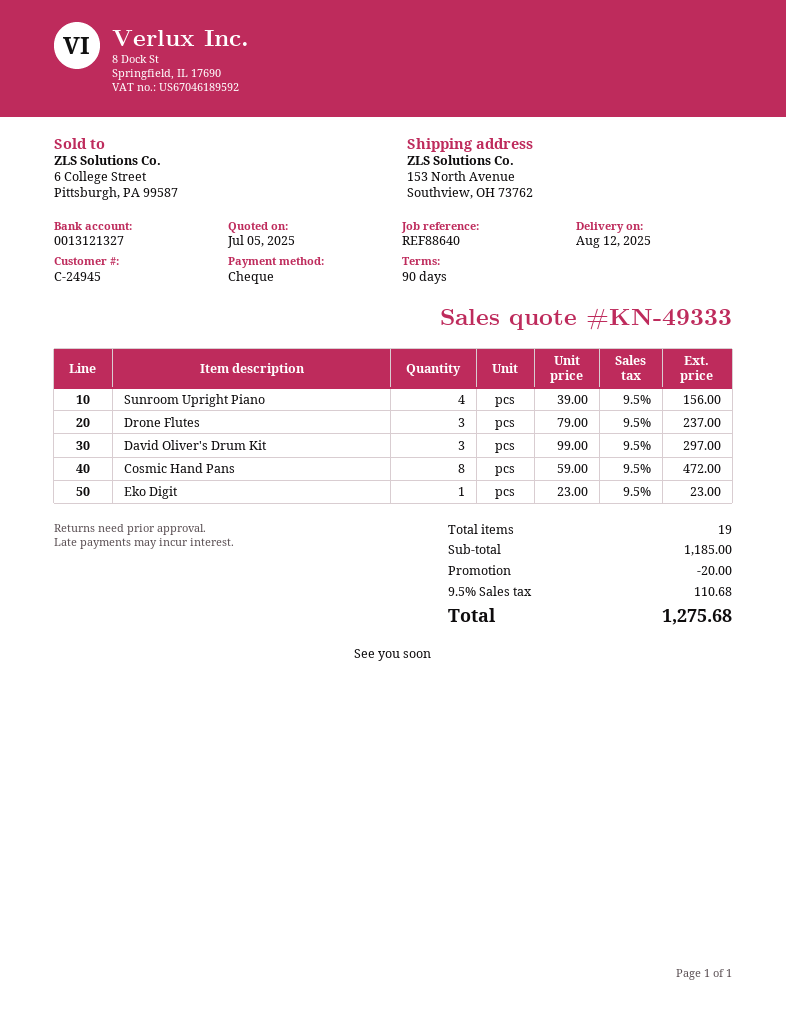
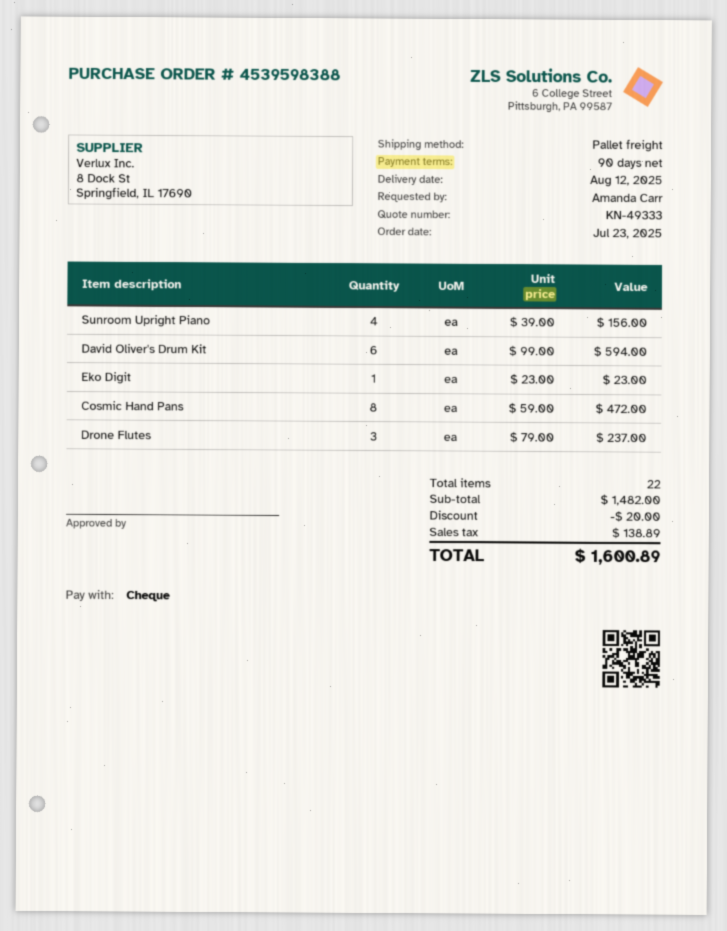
David Oliver's Drum Kit: 3 x 99.00 = 297.00 -> 6 x 99.00 = 594.00
total quantity: 19 -> 22
subtotal: 1185.00 -> 1482.00
tax: 110.68 -> 138.89
total: 1275.68 -> 1600.89

